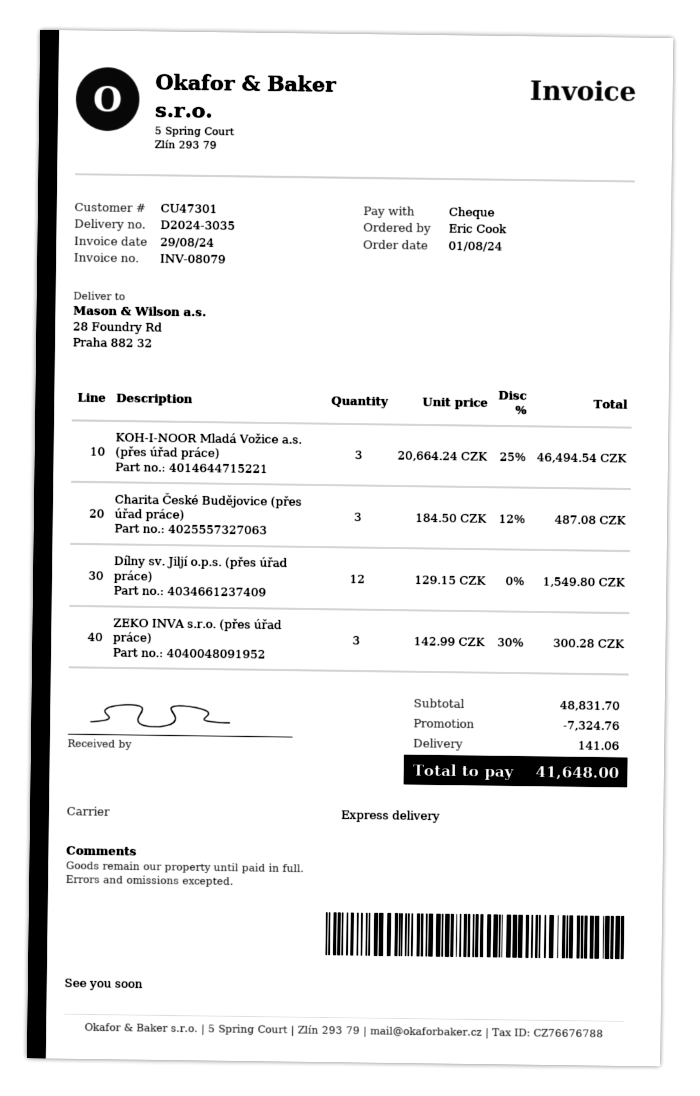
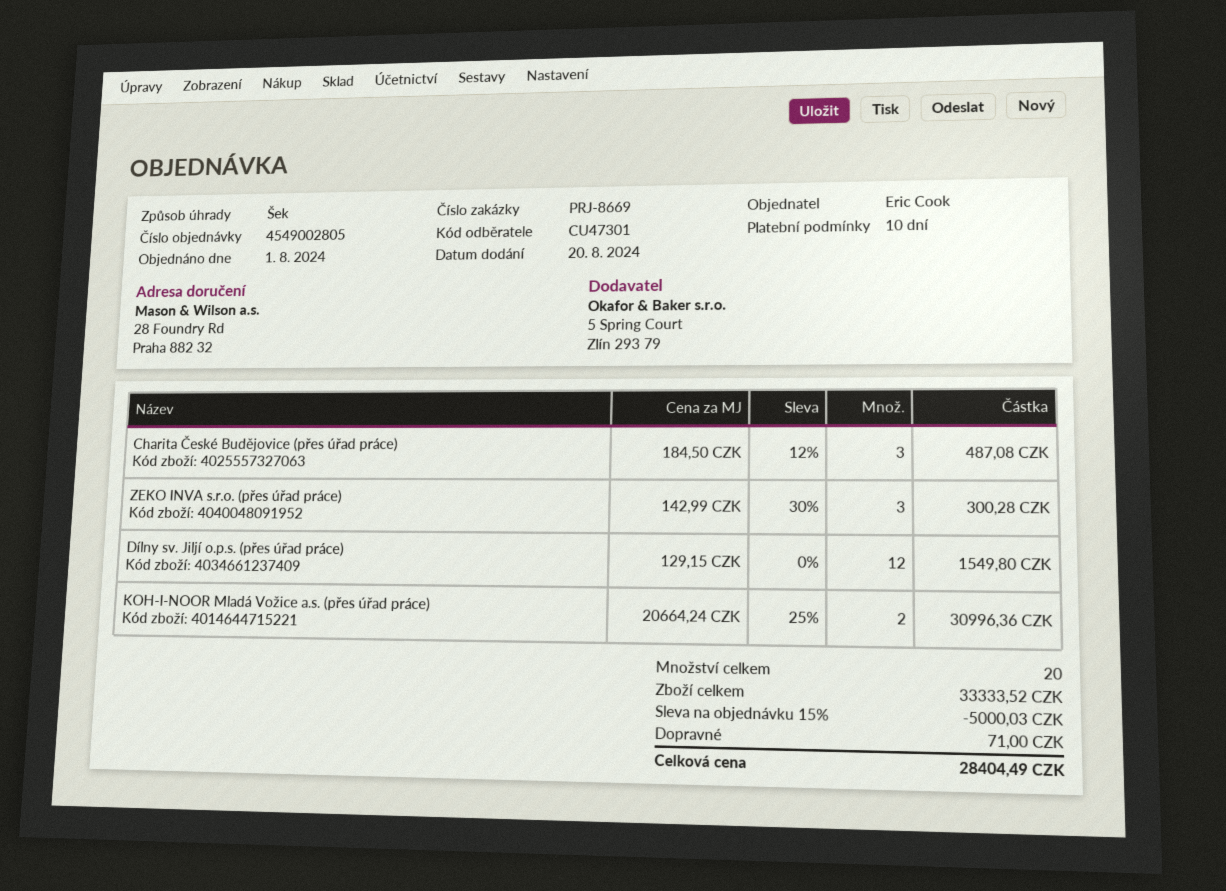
KOH-I-NOOR Mladá Vožice a.s. (přes úřad práce): 3 x 20664.24 - 25% = 46494.54 -> 2 x 20664.24 - 25% = 30996.36
subtotal: 48831.70 -> 33333.52
discount: 7324.76 -> 5000.03
shipping: 141.06 -> 71.00
total: 41648.00 -> 28404.49

